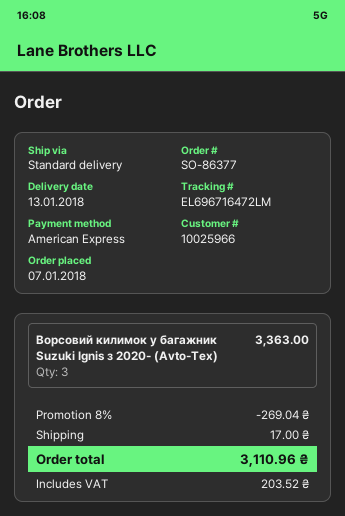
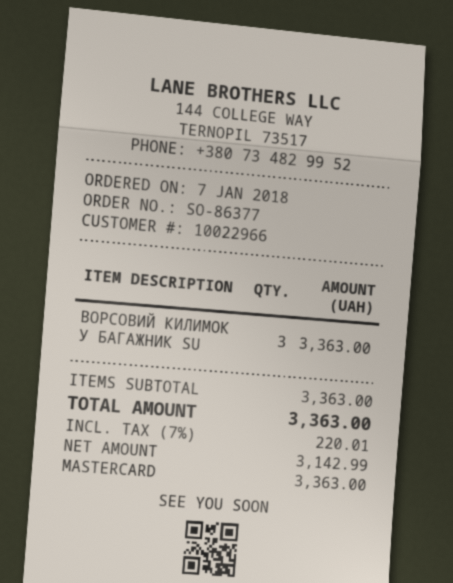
customer number: 10025966 -> 10022966
payment method: American Express -> Mastercard
discount: 8% = 269.04 -> none
shipping: 17.00 -> none
tax: 203.52 -> 220.01
total: 3110.96 -> 3363.00

